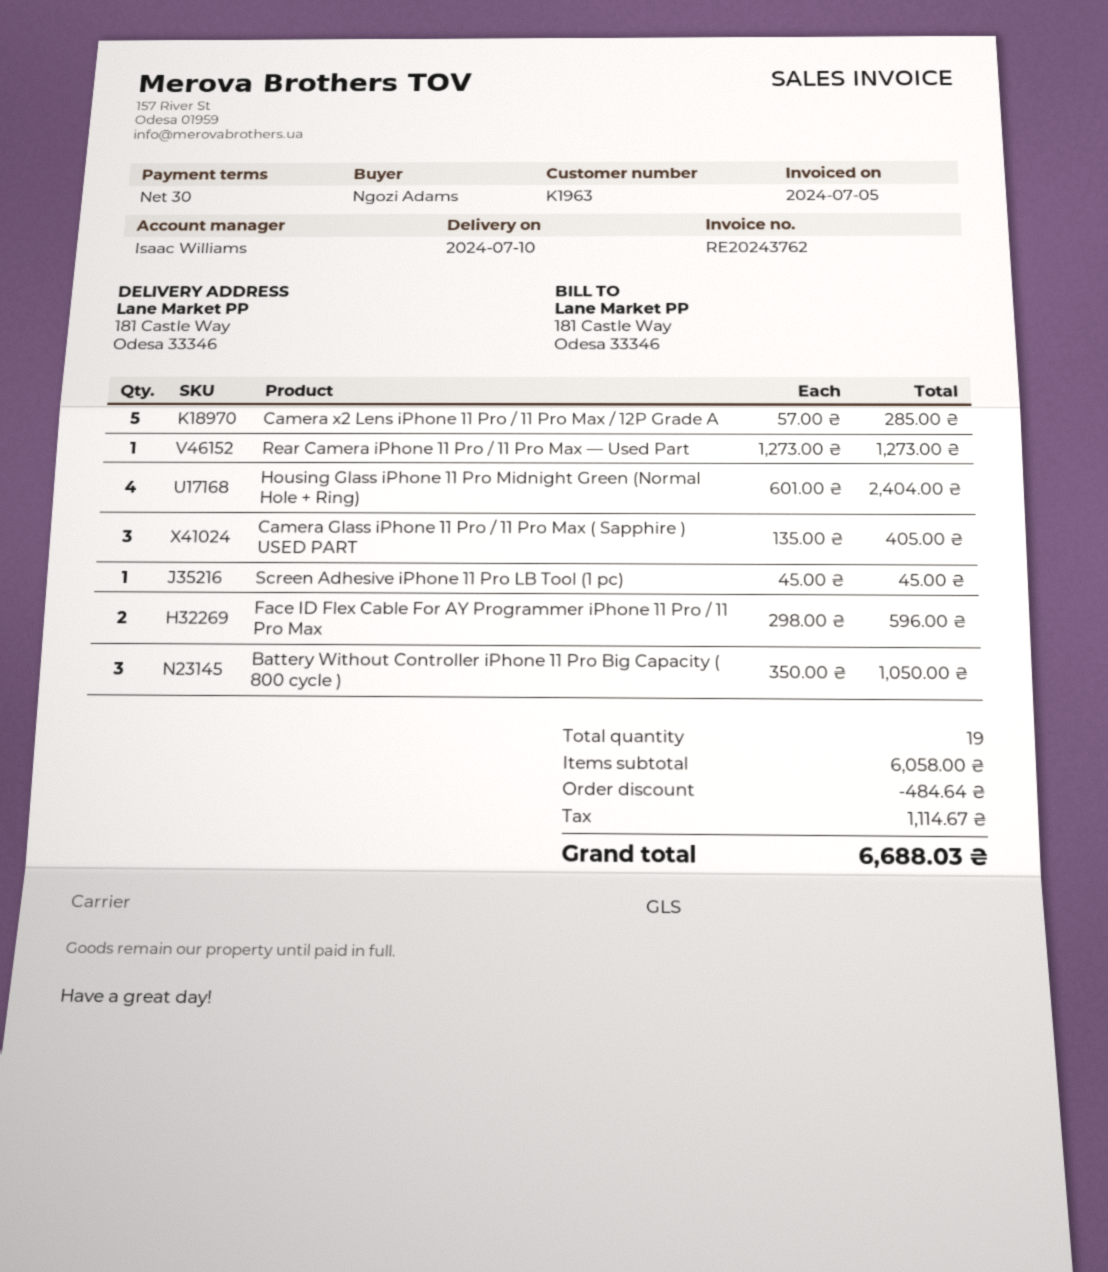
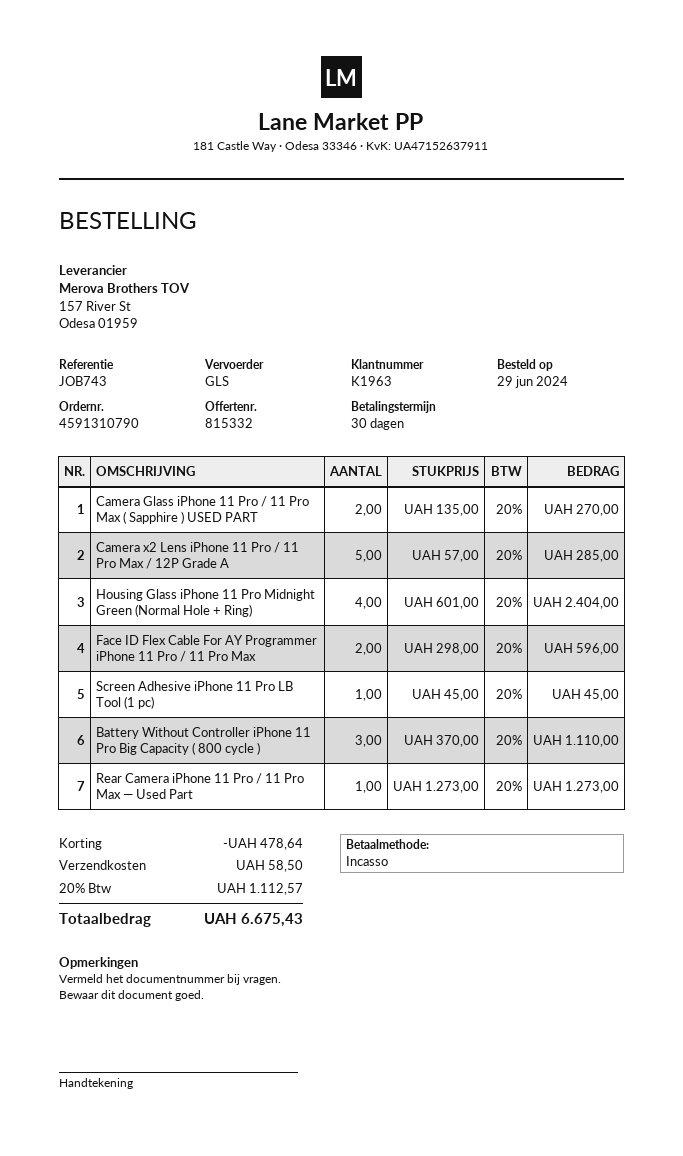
Camera Glass iPhone 11 Pro / 11 Pro Max ( Sapphire ) USED PART: 3 x 135.00 = 405.00 -> 2 x 135.00 = 270.00
Battery Without Controller iPhone 11 Pro Big Capacity ( 800 cycle ): 3 x 350.00 = 1050.00 -> 3 x 370.00 = 1110.00
discount: 484.64 -> 478.64
shipping: none -> 58.50
tax: 1114.67 -> 1112.57
total: 6688.03 -> 6675.43

